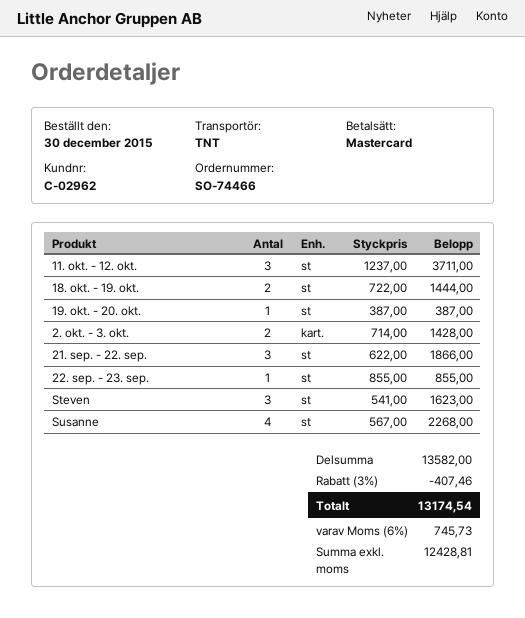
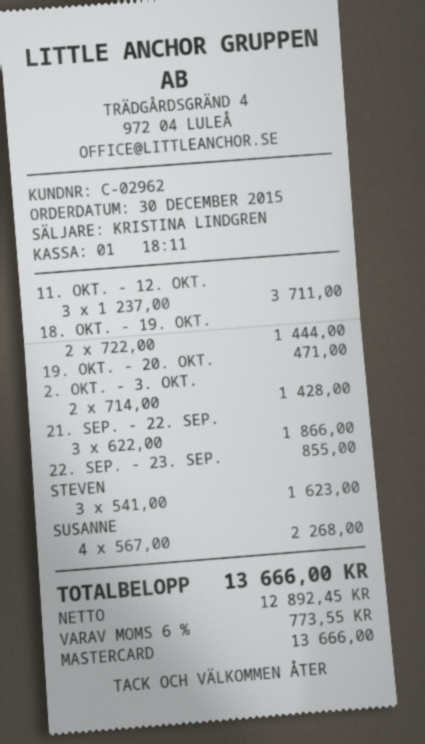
19. okt. - 20. okt.: 1 x 387.00 = 387.00 -> 1 x 471.00 = 471.00
discount: 3% = 407.46 -> none
net: 12428.81 -> 12892.45
tax: 6% = 745.73 -> 6% = 773.55
total: 13174.54 -> 13666.00

